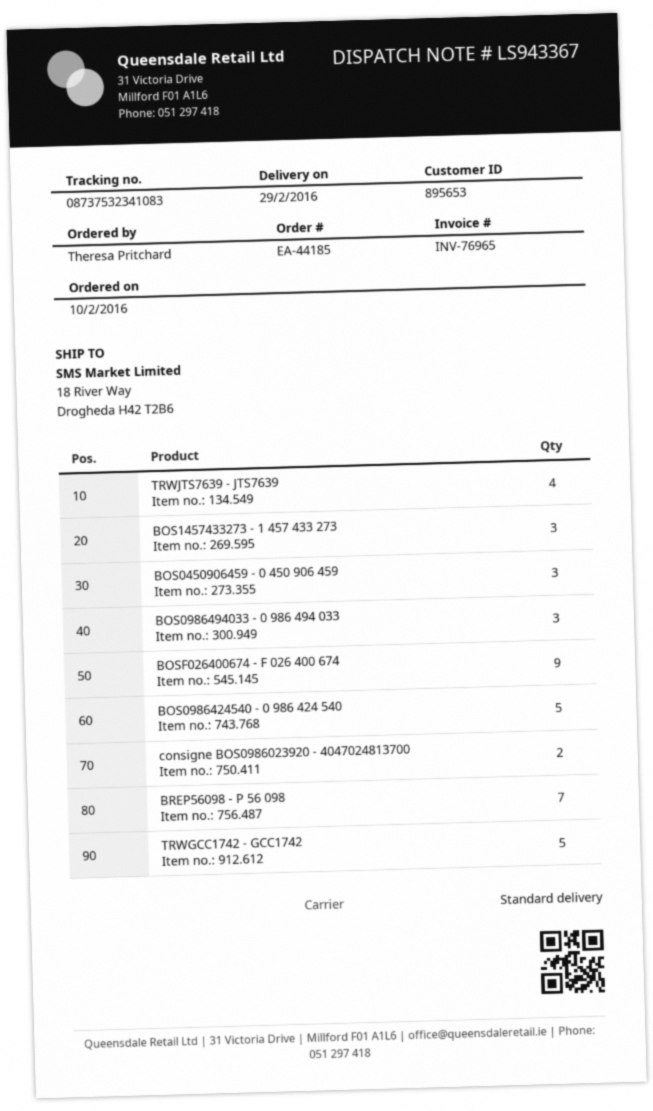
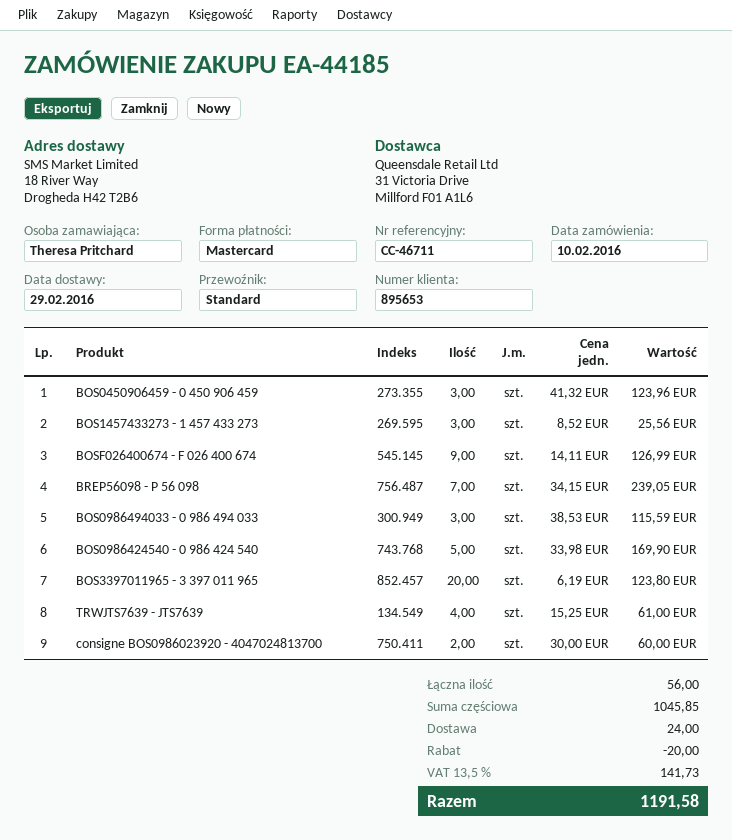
TRWGCC1742 - GCC1742: 5 -> none
BOS3397011965 - 3 397 011 965: none -> 20

